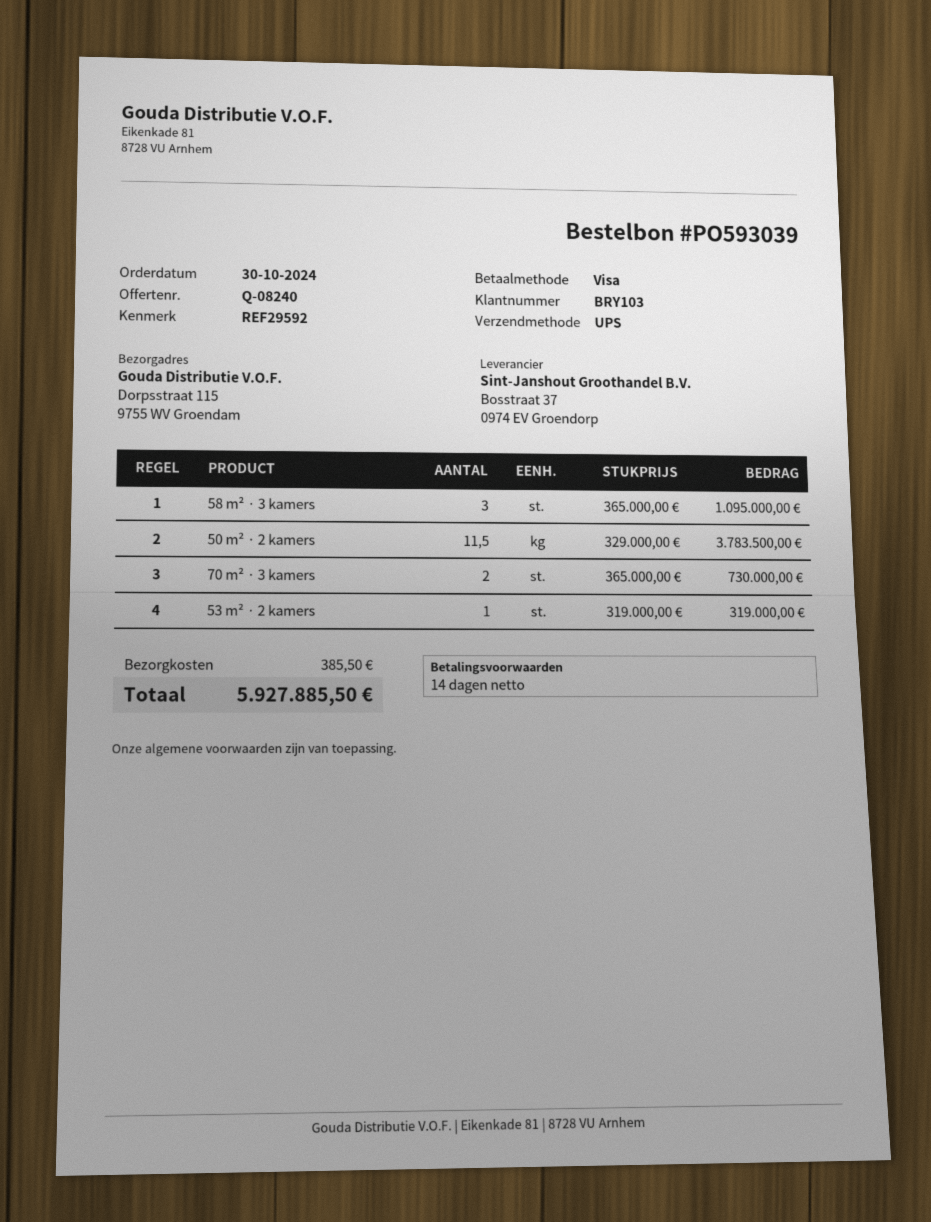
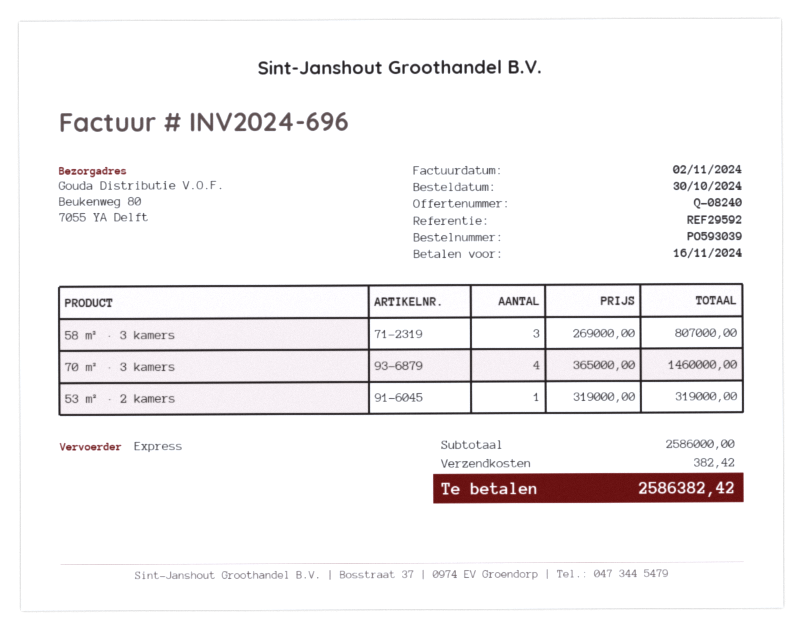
shipping method: UPS -> express
ship to: Dorpsstraat 115, 9755 WV Groendam -> Beukenweg 80, 7055 YA Delft
58 m² · 3 kamers: 3 x 365000.00 = 1095000.00 -> 3 x 269000.00 = 807000.00
50 m² · 2 kamers: 11.5 x 329000.00 = 3783500.00 -> none
70 m² · 3 kamers: 2 x 365000.00 = 730000.00 -> 4 x 365000.00 = 1460000.00
shipping: 385.50 -> 382.42
total: 5927885.50 -> 2586382.42

